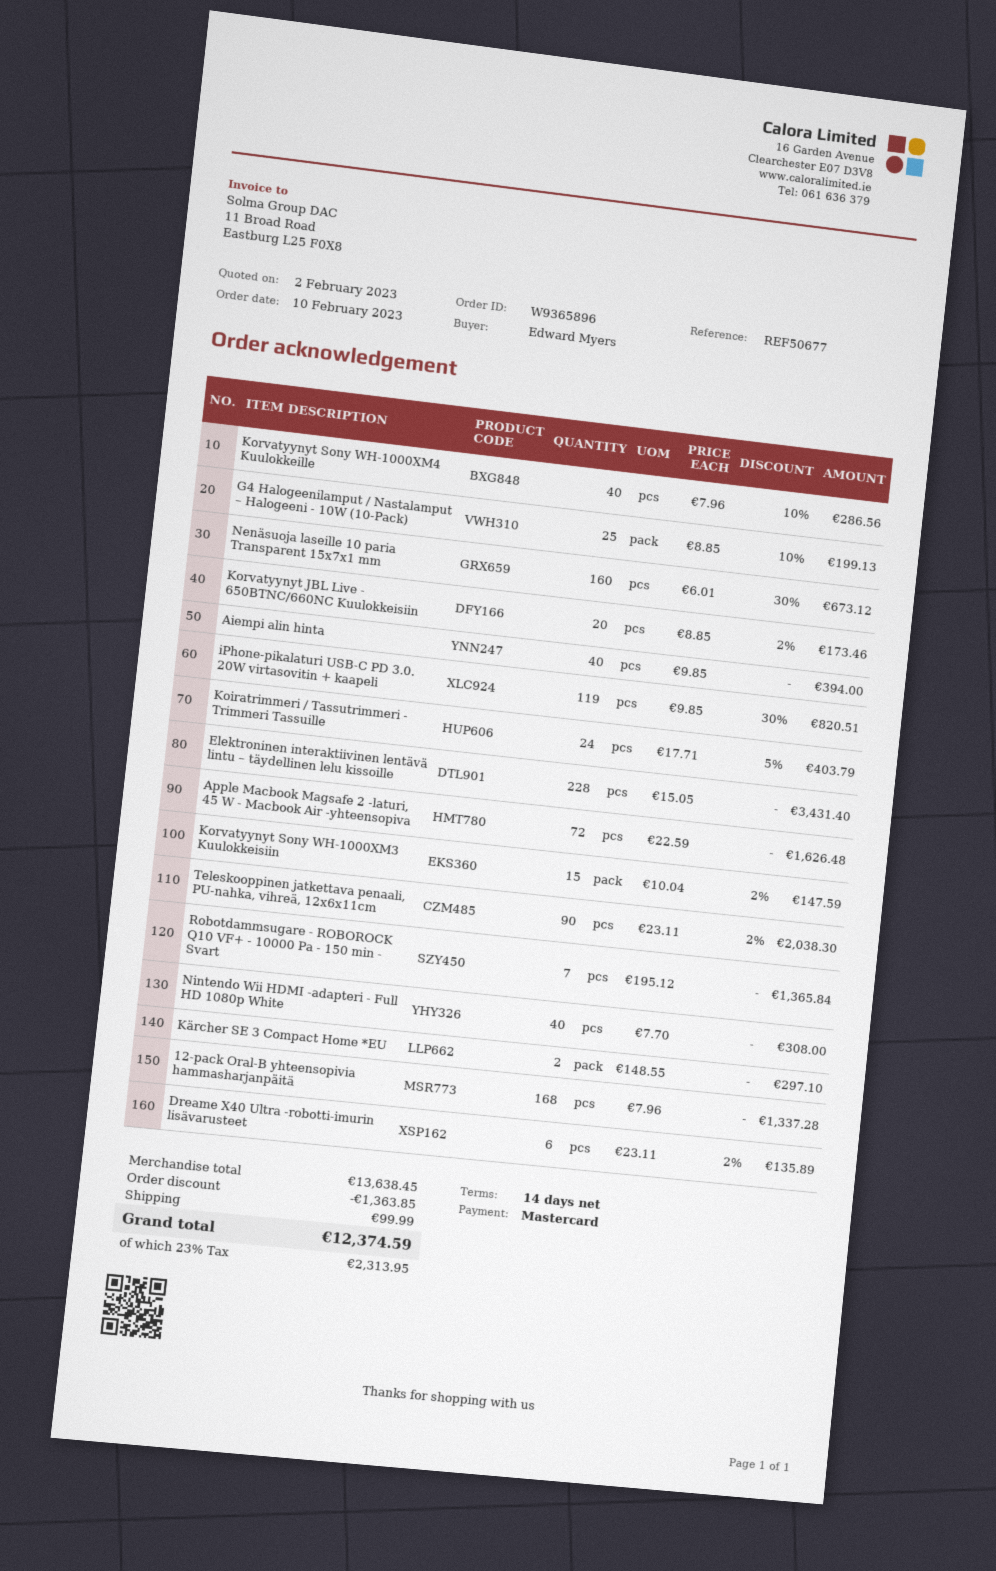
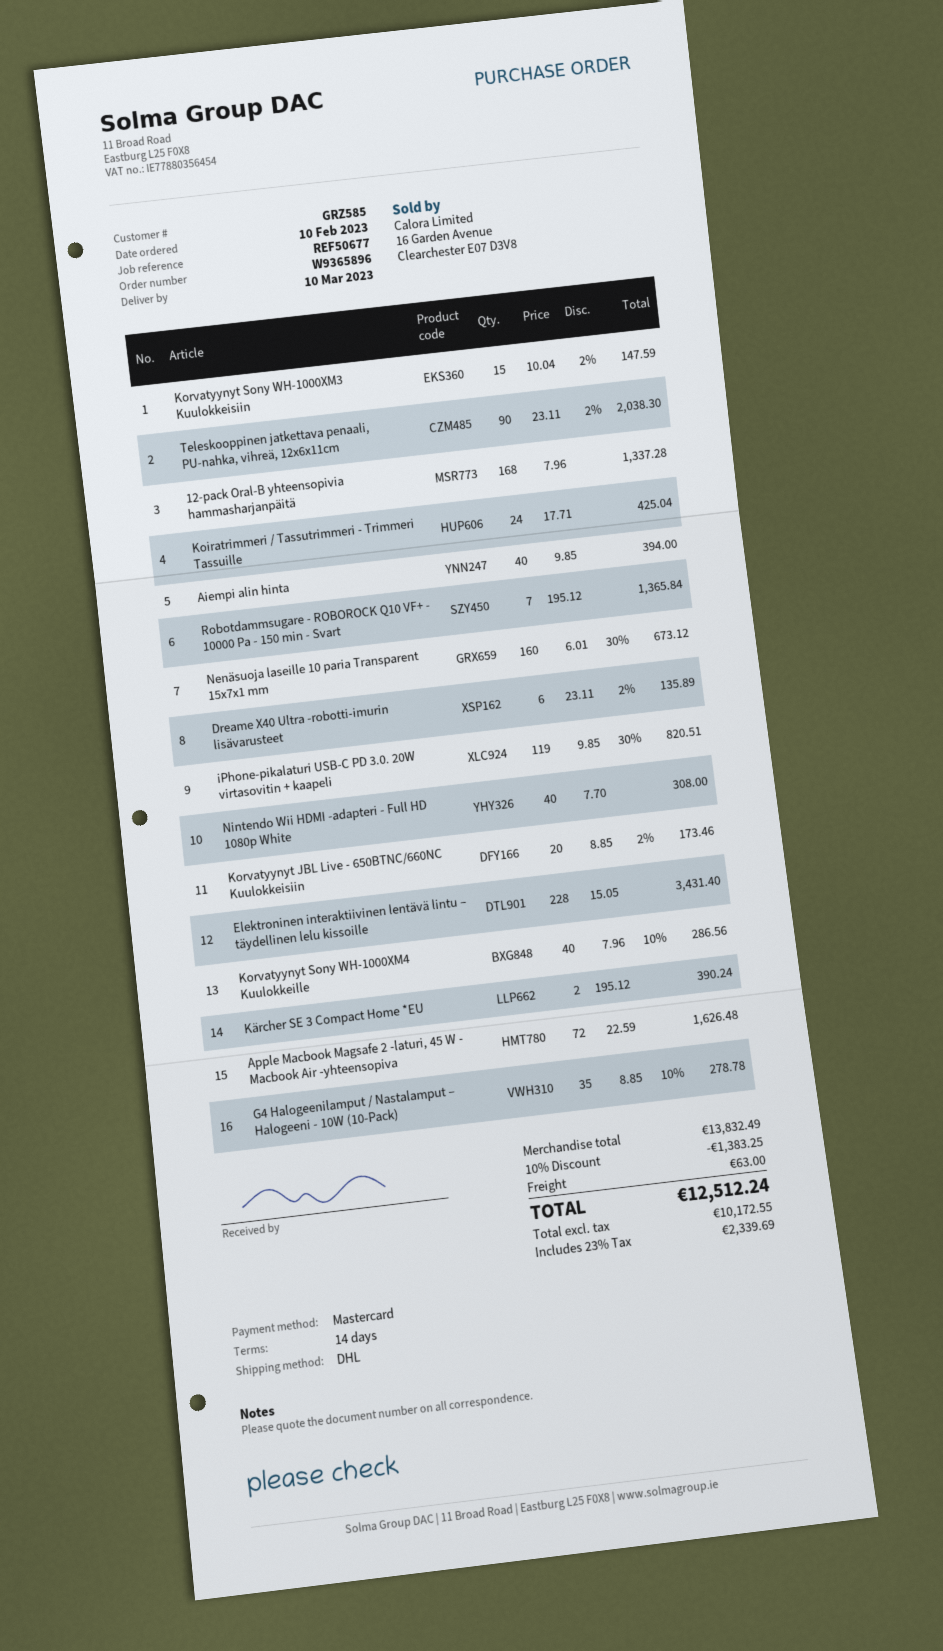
G4 Halogeenilamput / Nastalamput – Halogeeni - 10W (10-Pack): 25 x 8.85 - 10% = 199.13 -> 35 x 8.85 - 10% = 278.78
Koiratrimmeri / Tassutrimmeri - Trimmeri Tassuille: 24 x 17.71 - 5% = 403.79 -> 24 x 17.71 = 425.04
Kärcher SE 3 Compact Home *EU: 2 x 148.55 = 297.10 -> 2 x 195.12 = 390.24
subtotal: 13638.45 -> 13832.49
discount: 1363.85 -> 1383.25
shipping: 99.99 -> 63.00
tax: 23% = 2313.95 -> 23% = 2339.69
total: 12374.59 -> 12512.24

